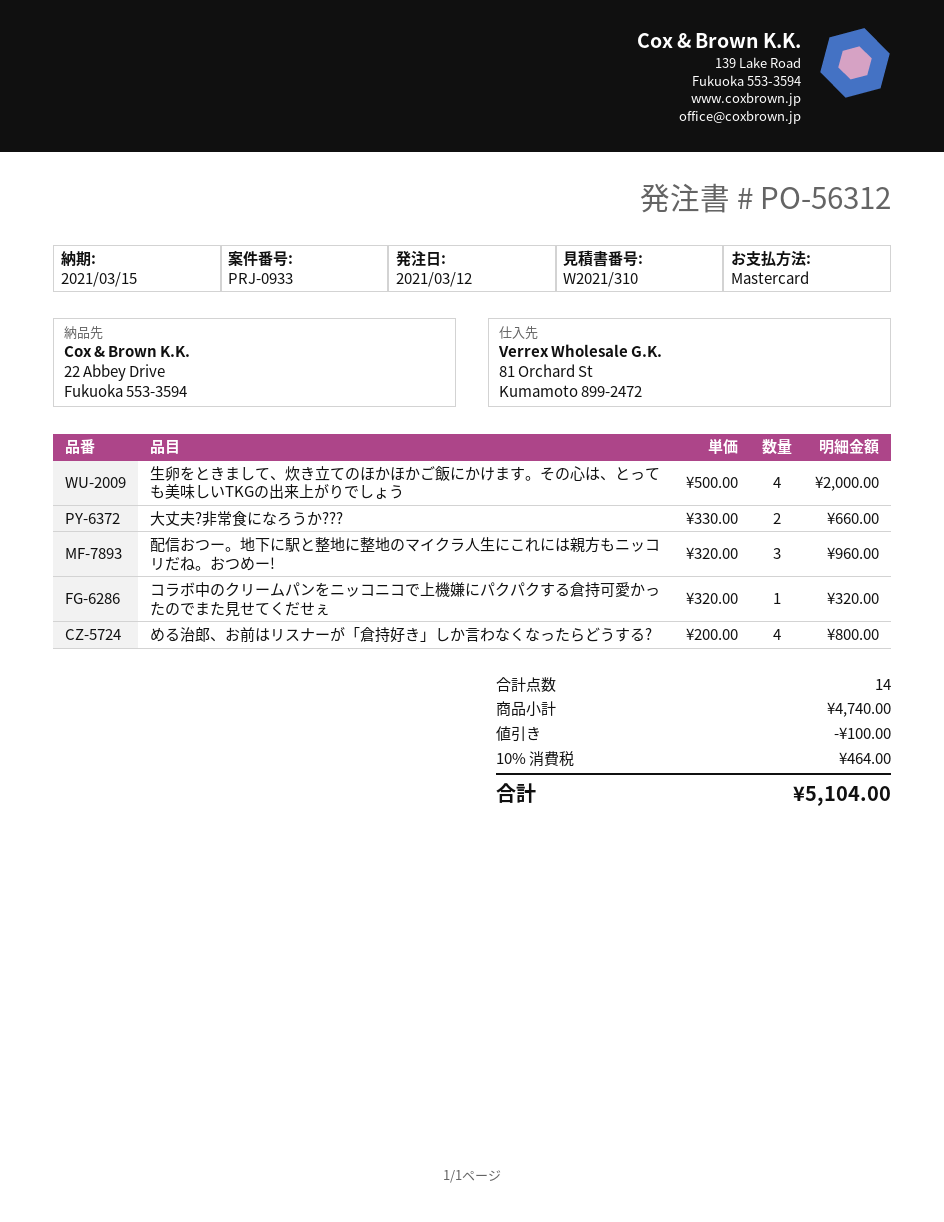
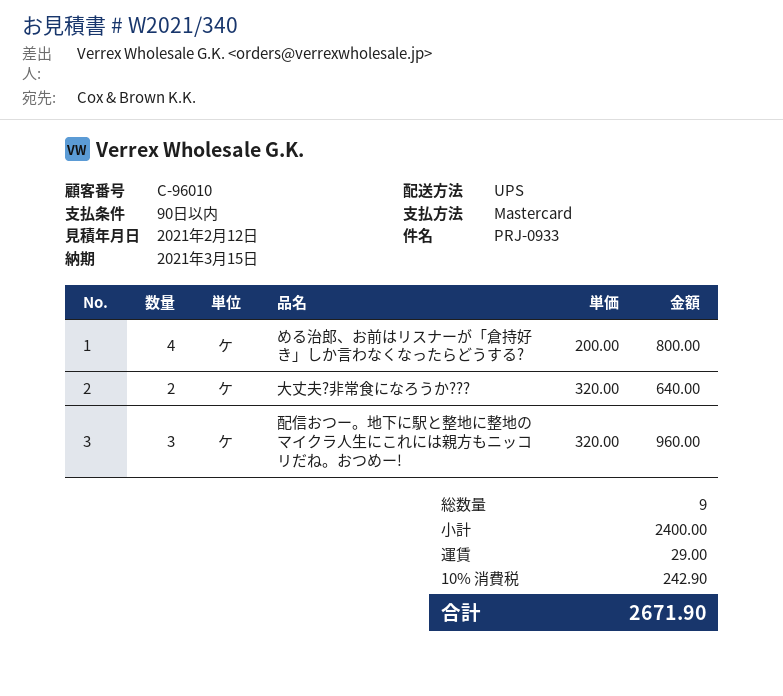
quote number: W2021/310 -> W2021/340
生卵をときまして、炊き立てのほかほかご飯にかけます。その心は、とっても美味しいTKGの出来上がりでしょう: 4 x 500.00 = 2000.00 -> none
大丈夫?非常食になろうか???: 2 x 330.00 = 660.00 -> 2 x 320.00 = 640.00
コラボ中のクリームパンをニッコニコで上機嫌にパクパクする倉持可愛かったのでまた見せてくだせぇ: 1 x 320.00 = 320.00 -> none
total quantity: 14 -> 9
subtotal: 4740.00 -> 2400.00
discount: 100.00 -> none
shipping: none -> 29.00
tax: 10% = 464.00 -> 10% = 242.90
total: 5104.00 -> 2671.90

